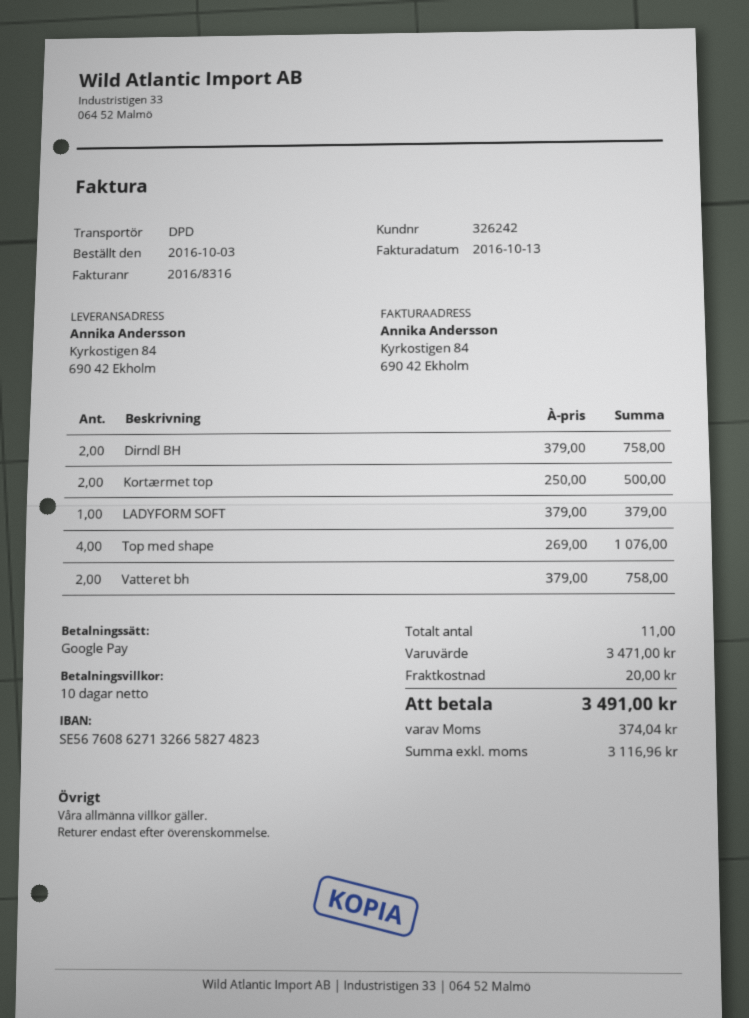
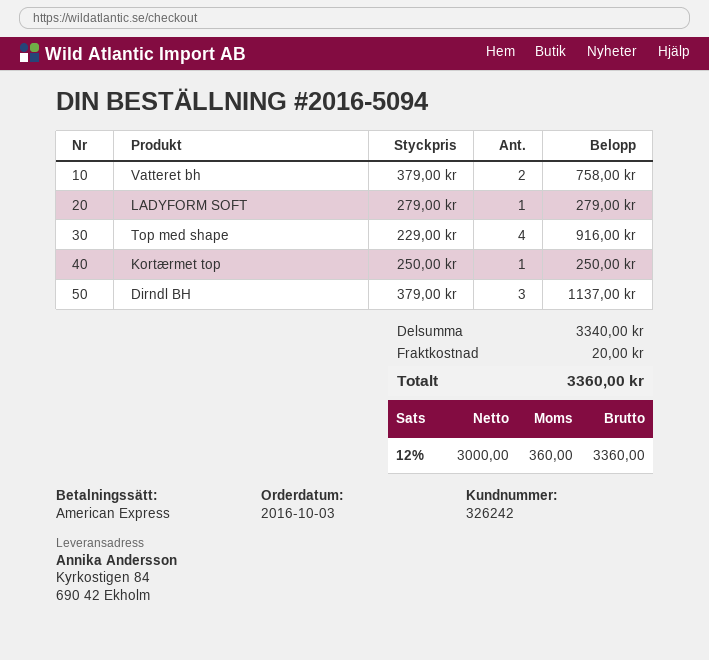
payment method: Google Pay -> American Express
Dirndl BH: 2 x 379.00 = 758.00 -> 3 x 379.00 = 1137.00
Kortærmet top: 2 x 250.00 = 500.00 -> 1 x 250.00 = 250.00
LADYFORM SOFT: 1 x 379.00 = 379.00 -> 1 x 279.00 = 279.00
Top med shape: 4 x 269.00 = 1076.00 -> 4 x 229.00 = 916.00
subtotal: 3471.00 -> 3340.00
net: 3116.96 -> 3000.00
tax: 374.04 -> 360.00
total: 3491.00 -> 3360.00

